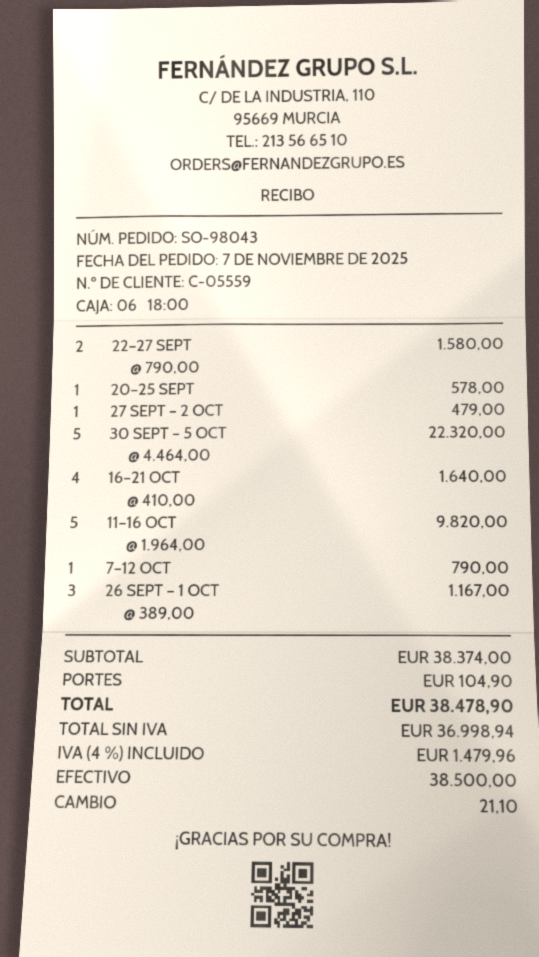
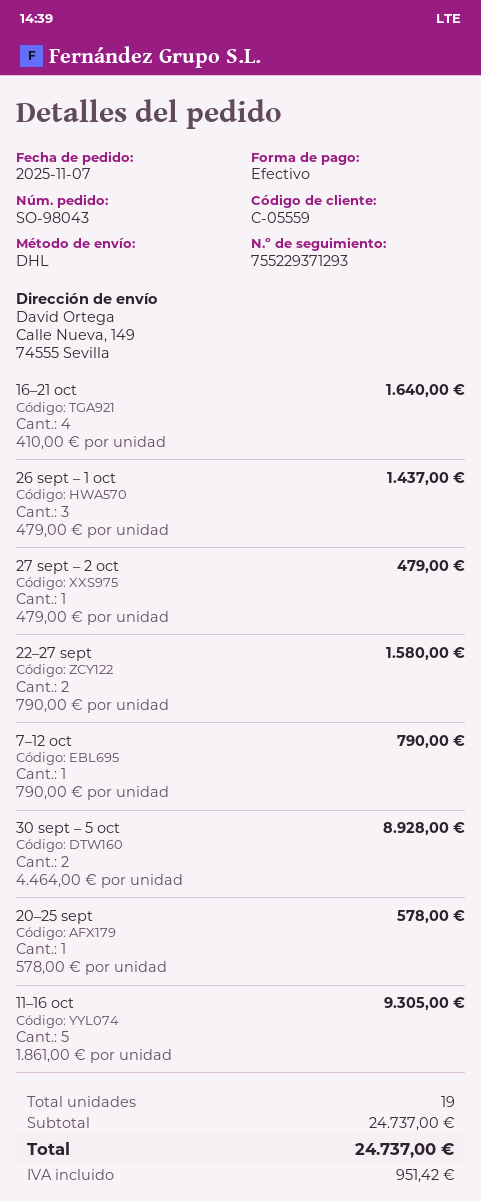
30 SEPT – 5 OCT: 5 x 4464.00 = 22320.00 -> 2 x 4464.00 = 8928.00
11–16 OCT: 5 x 1964.00 = 9820.00 -> 5 x 1861.00 = 9305.00
26 SEPT – 1 OCT: 3 x 389.00 = 1167.00 -> 3 x 479.00 = 1437.00
subtotal: 38374.00 -> 24737.00
shipping: 104.90 -> none
tax: 1479.96 -> 951.42
total: 38478.90 -> 24737.00

